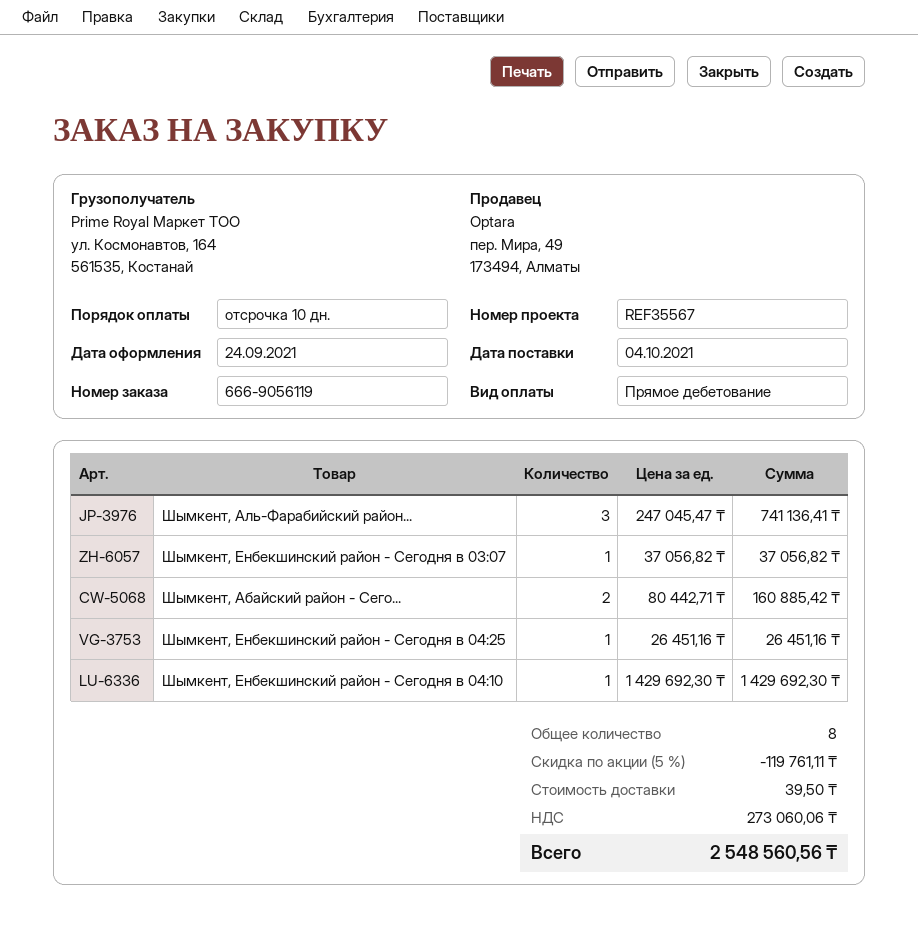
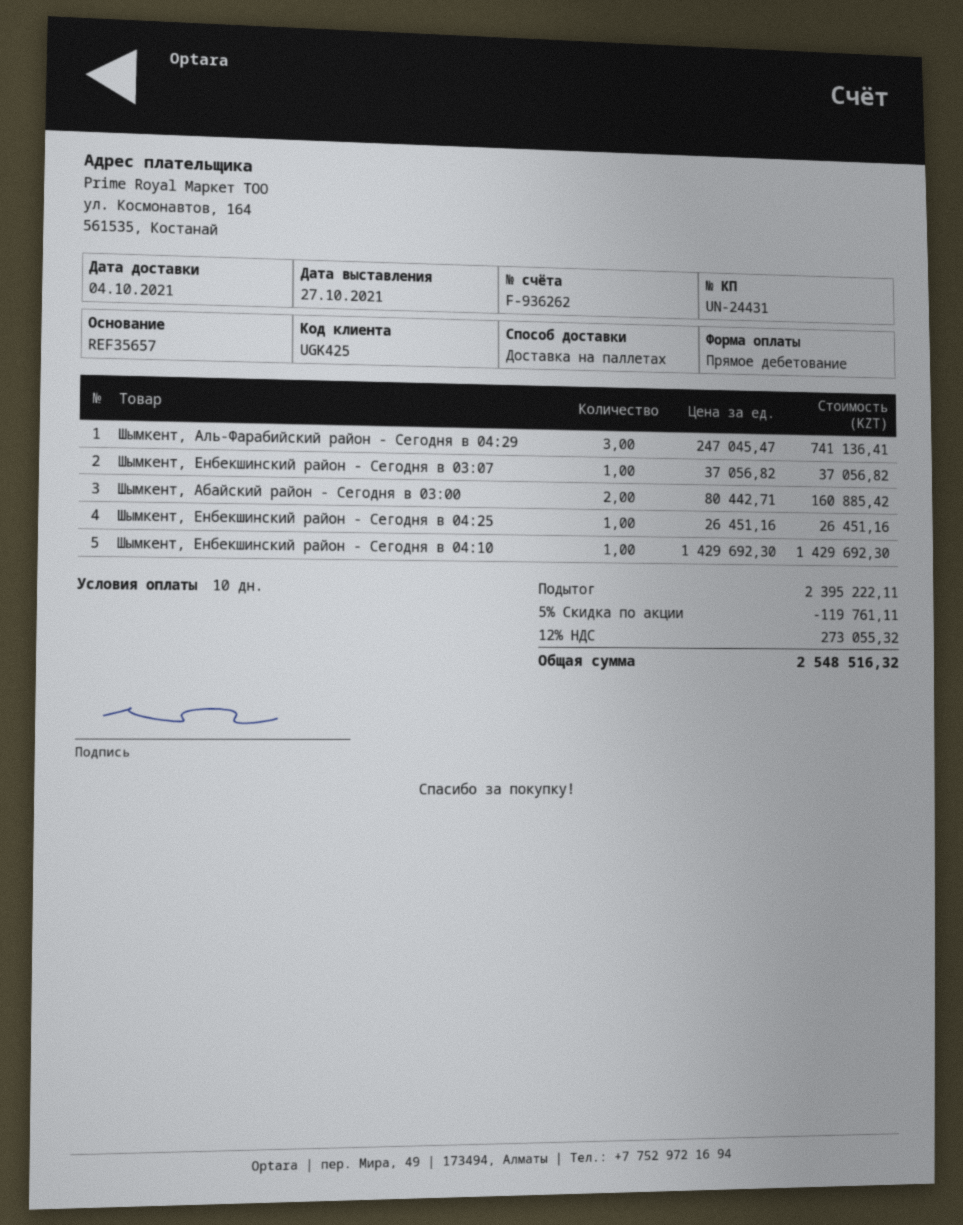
reference: REF35567 -> REF35657
shipping: 39.50 -> none
tax: 273060.06 -> 273055.32
total: 2548560.56 -> 2548516.32

